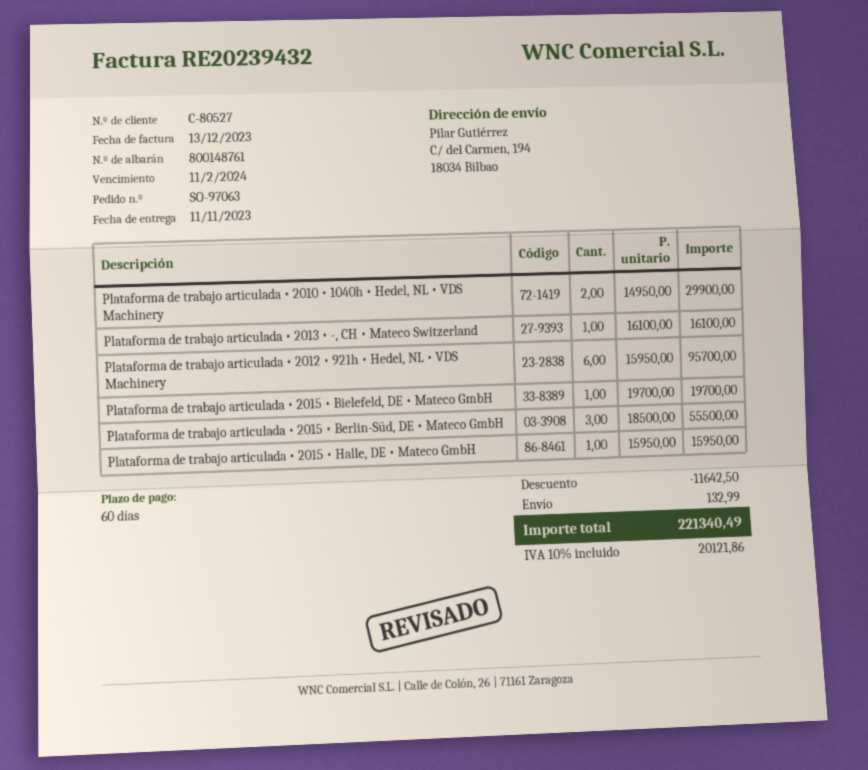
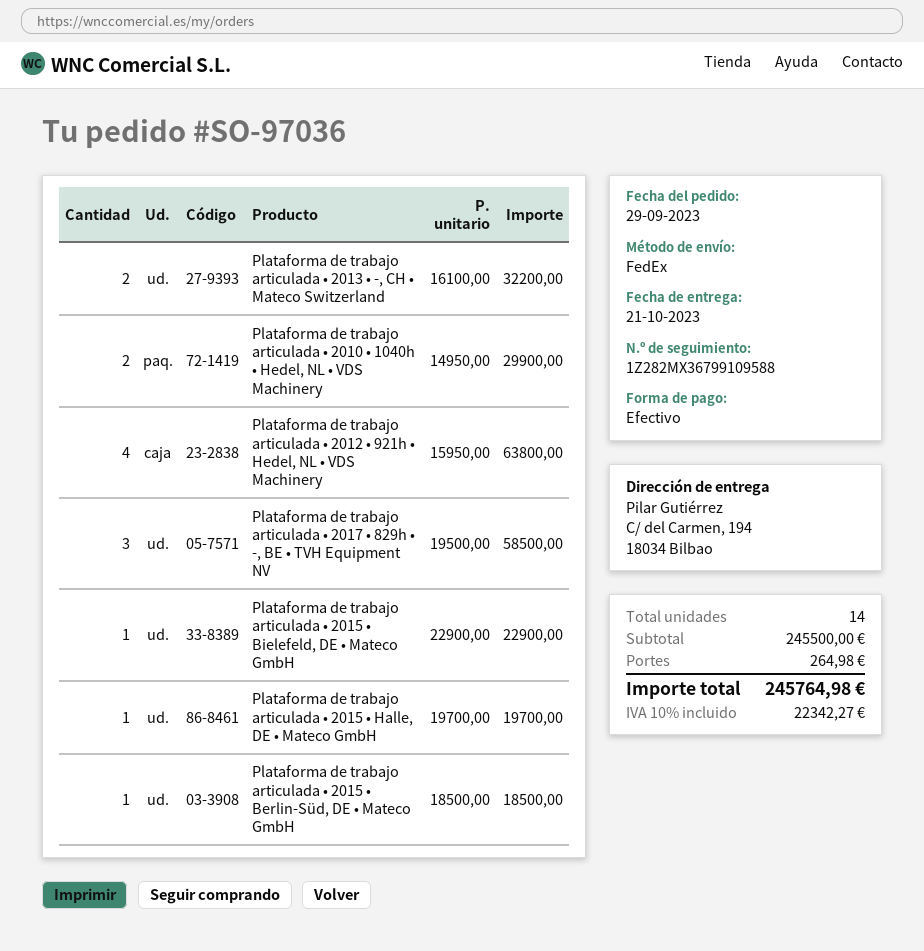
order number: SO-97063 -> SO-97036
delivery date: 2023-11-11 -> 2023-10-21
Plataforma de trabajo articulada • 2013 • -, CH • Mateco Switzerland: 1 x 16100.00 = 16100.00 -> 2 x 16100.00 = 32200.00
Plataforma de trabajo articulada • 2012 • 921h • Hedel, NL • VDS Machinery: 6 x 15950.00 = 95700.00 -> 4 x 15950.00 = 63800.00
Plataforma de trabajo articulada • 2015 • Bielefeld, DE • Mateco GmbH: 1 x 19700.00 = 19700.00 -> 1 x 22900.00 = 22900.00
Plataforma de trabajo articulada • 2015 • Berlin-Süd, DE • Mateco GmbH: 3 x 18500.00 = 55500.00 -> 1 x 18500.00 = 18500.00
Plataforma de trabajo articulada • 2015 • Halle, DE • Mateco GmbH: 1 x 15950.00 = 15950.00 -> 1 x 19700.00 = 19700.00
Plataforma de trabajo articulada • 2017 • 829h • -, BE • TVH Equipment NV: none -> 3 x 19500.00 = 58500.00
discount: 11642.50 -> none
shipping: 132.99 -> 264.98
tax: 10% = 20121.86 -> 10% = 22342.27
total: 221340.49 -> 245764.98

